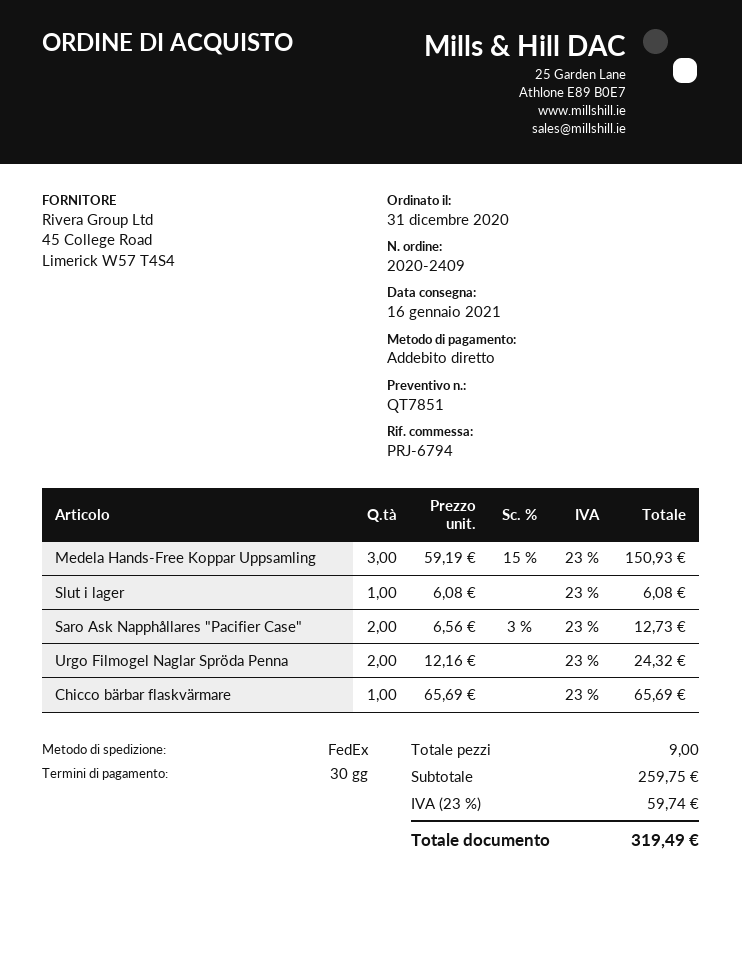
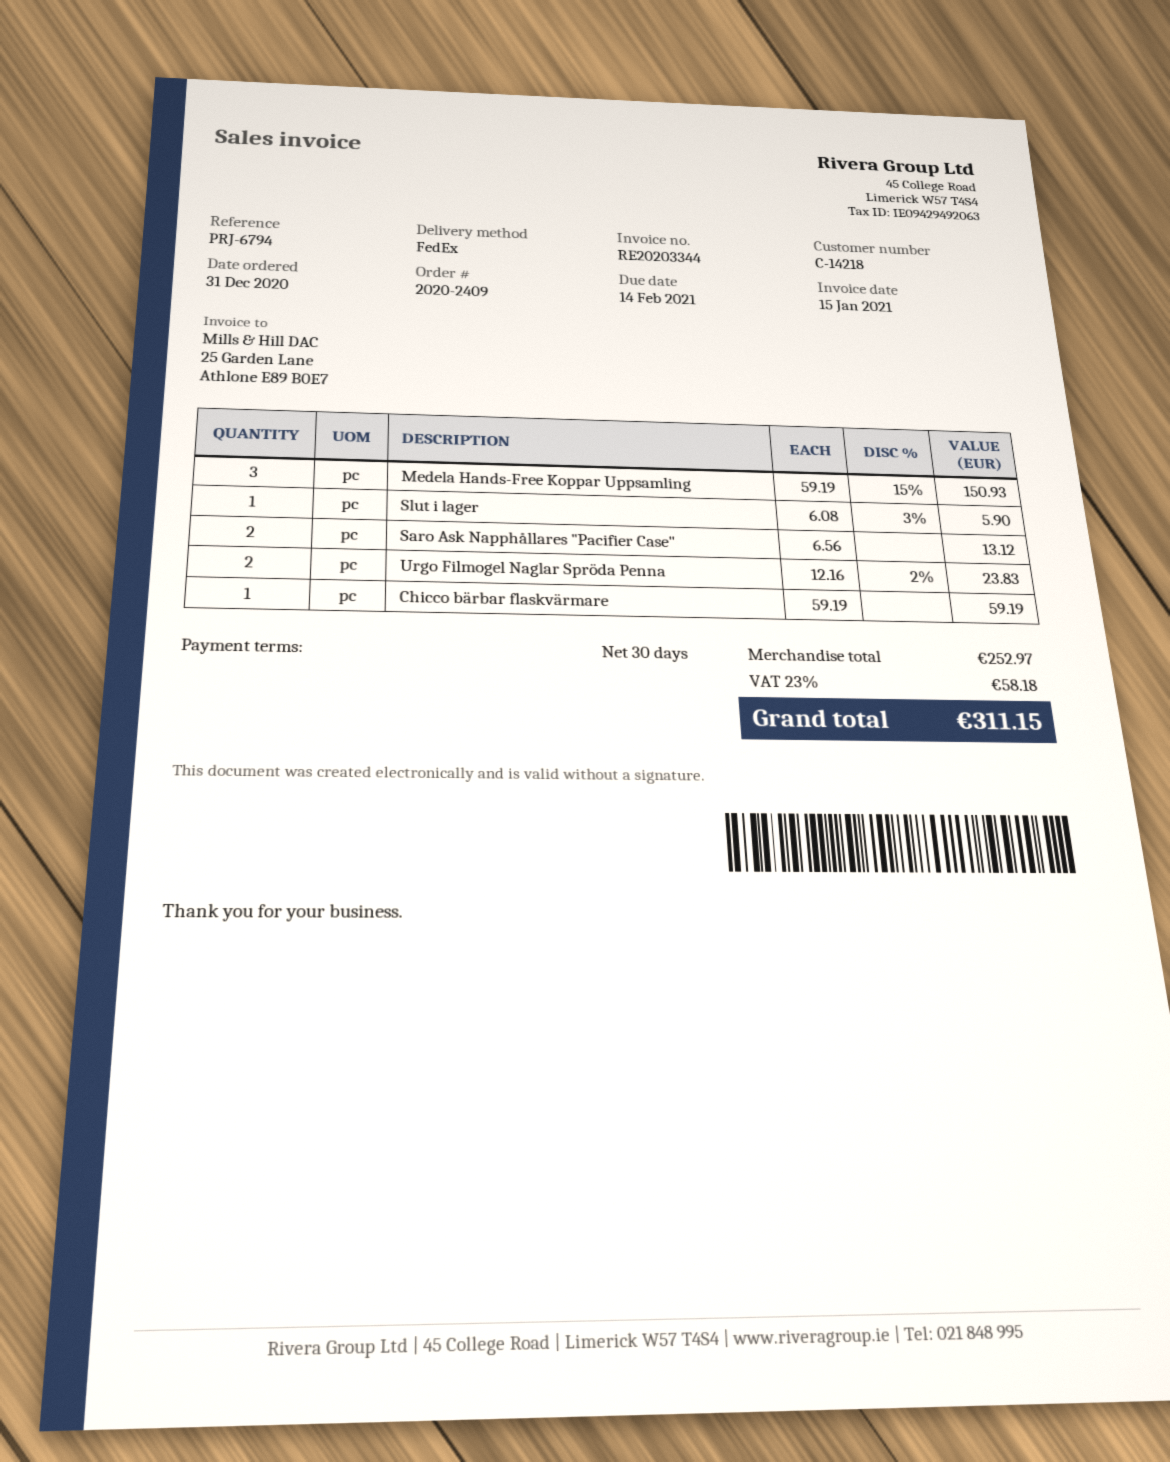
Slut i lager: 1 x 6.08 = 6.08 -> 1 x 6.08 - 3% = 5.90
Saro Ask Napphållares "Pacifier Case": 2 x 6.56 - 3% = 12.73 -> 2 x 6.56 = 13.12
Urgo Filmogel Naglar Spröda Penna: 2 x 12.16 = 24.32 -> 2 x 12.16 - 2% = 23.83
Chicco bärbar flaskvärmare: 1 x 65.69 = 65.69 -> 1 x 59.19 = 59.19
subtotal: 259.75 -> 252.97
tax: 23% = 59.74 -> 23% = 58.18
total: 319.49 -> 311.15

